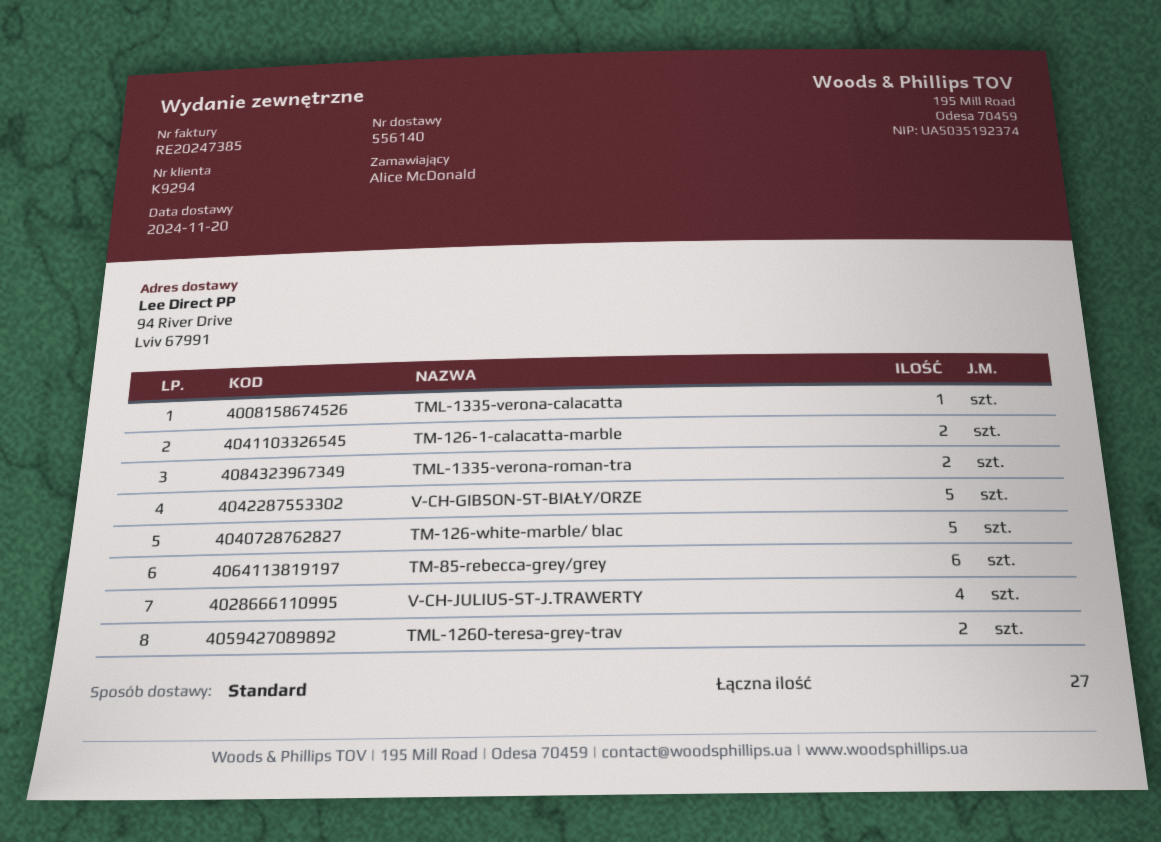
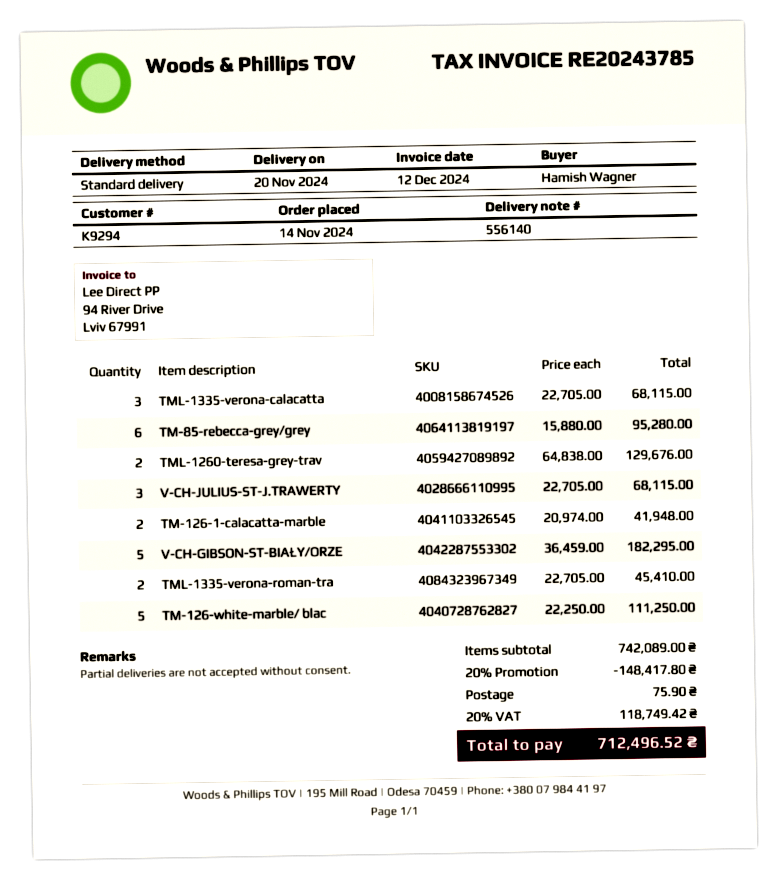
invoice number: RE20247385 -> RE20243785
ordered by: Alice McDonald -> Hamish Wagner
TML-1335-verona-calacatta: 1 -> 3
V-CH-JULIUS-ST-J.TRAWERTY: 4 -> 3

